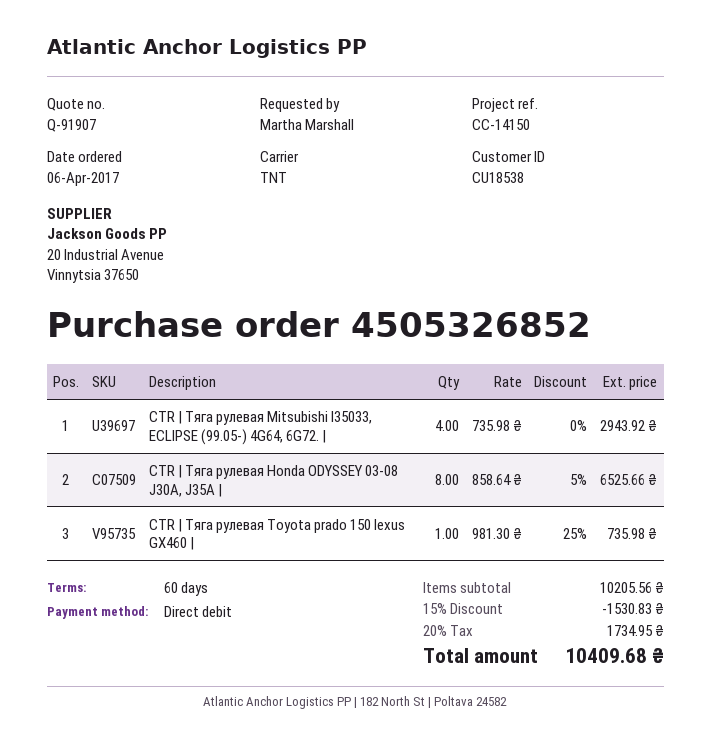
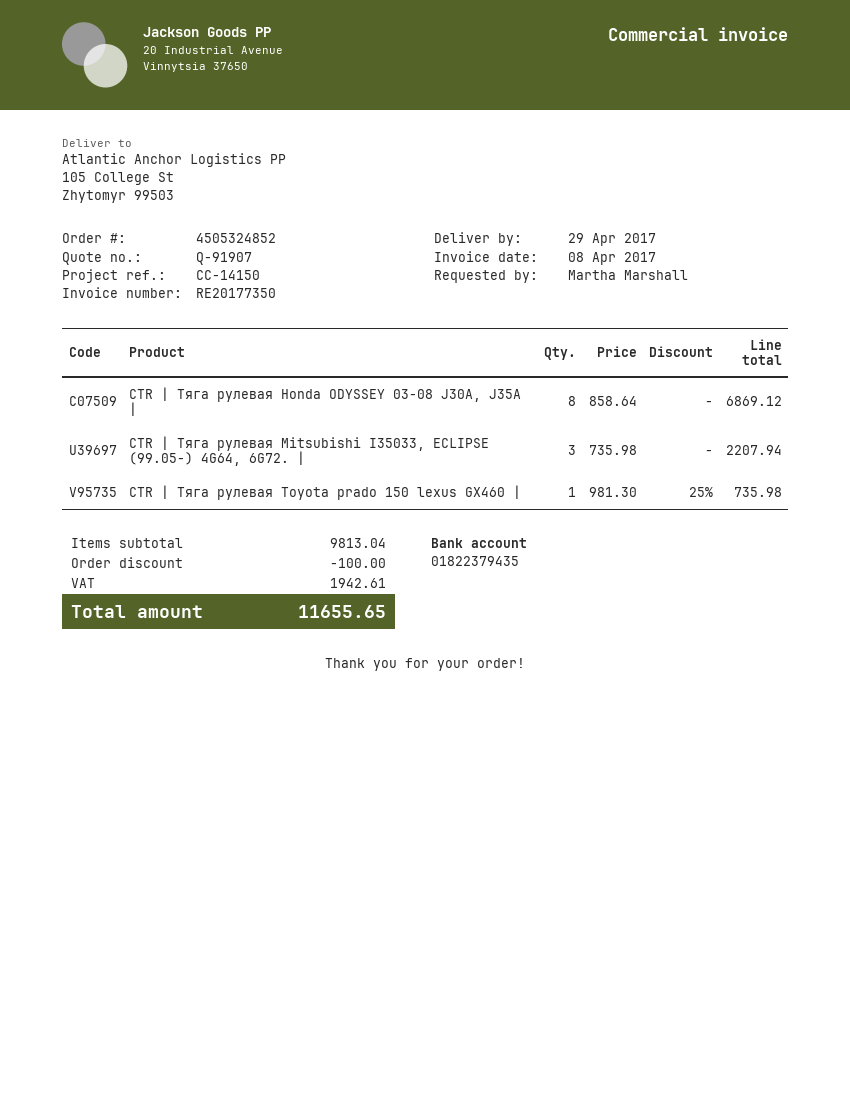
order number: 4505326852 -> 4505324852
CTR | Тяга рулевая Mitsubishi I35033, ECLIPSE (99.05-) 4G64, 6G72. |: 4 x 735.98 = 2943.92 -> 3 x 735.98 = 2207.94
CTR | Тяга рулевая Honda ODYSSEY 03-08 J30A, J35A |: 8 x 858.64 - 5% = 6525.66 -> 8 x 858.64 = 6869.12
subtotal: 10205.56 -> 9813.04
discount: 1530.83 -> 100.00
tax: 1734.95 -> 1942.61
total: 10409.68 -> 11655.65

